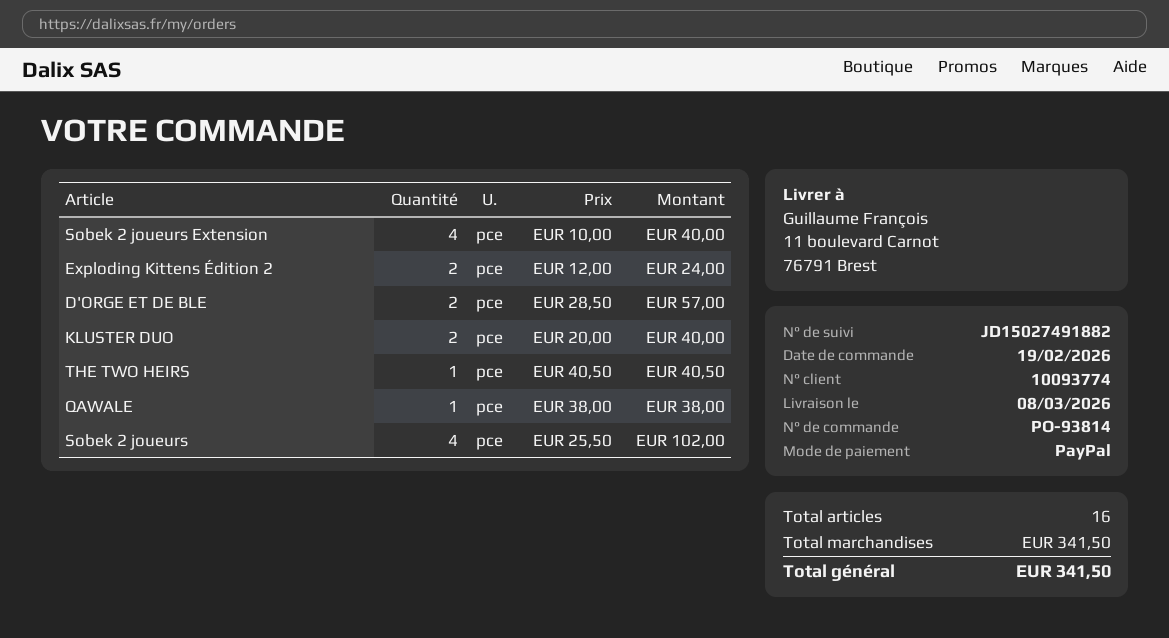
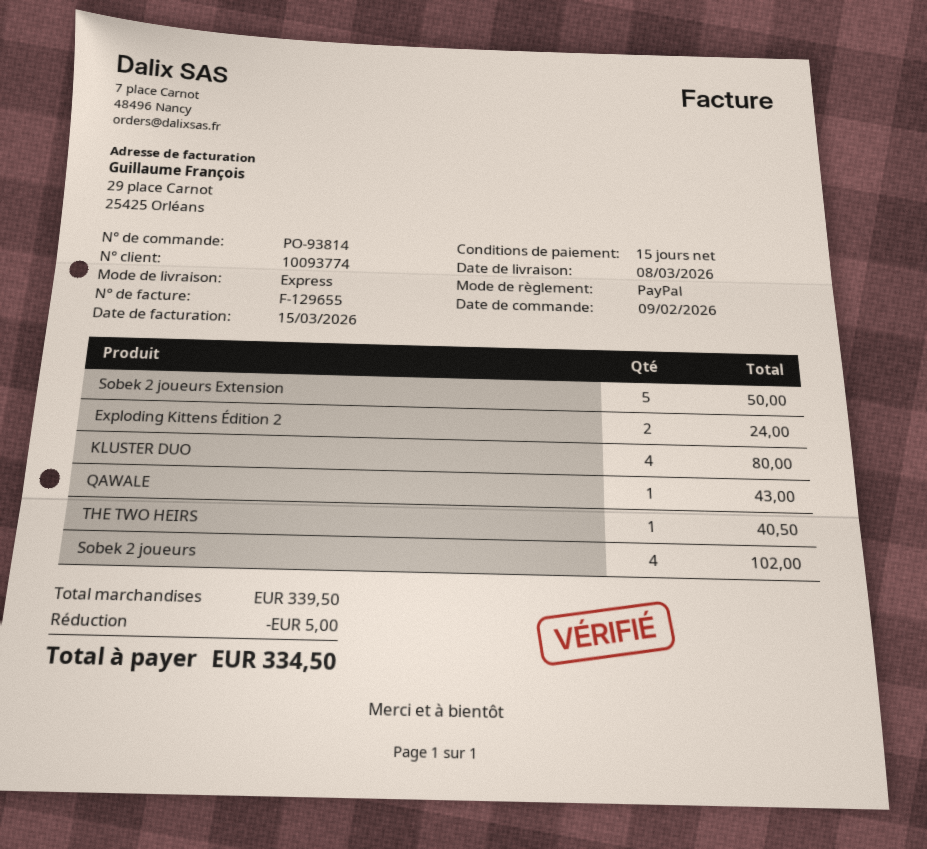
order date: 2026-02-19 -> 2026-02-09
Sobek 2 joueurs Extension: 4 for 40.00 -> 5 for 50.00
D'ORGE ET DE BLE: 2 for 57.00 -> none
KLUSTER DUO: 2 for 40.00 -> 4 for 80.00
QAWALE: 1 for 38.00 -> 1 for 43.00
subtotal: 341.50 -> 339.50
discount: none -> 5.00
total: 341.50 -> 334.50

